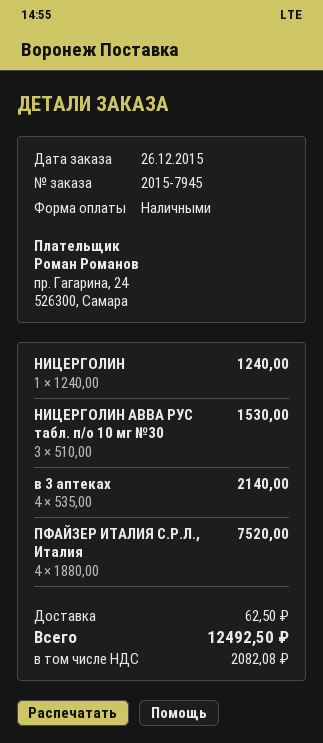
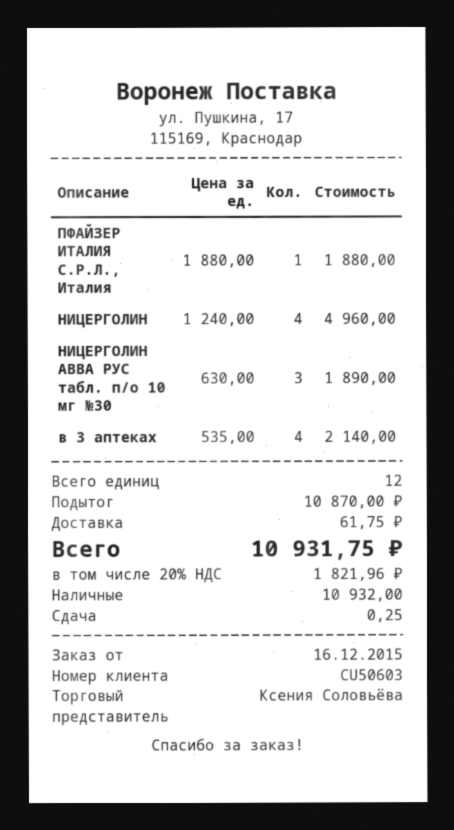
order date: 2015-12-26 -> 2015-12-16
НИЦЕРГОЛИН: 1 x 1240.00 = 1240.00 -> 4 x 1240.00 = 4960.00
НИЦЕРГОЛИН АВВА РУС табл. п/о 10 мг №30: 3 x 510.00 = 1530.00 -> 3 x 630.00 = 1890.00
ПФАЙЗЕР ИТАЛИЯ С.Р.Л., Италия: 4 x 1880.00 = 7520.00 -> 1 x 1880.00 = 1880.00
shipping: 62.50 -> 61.75
tax: 2082.08 -> 1821.96
total: 12492.50 -> 10931.75

